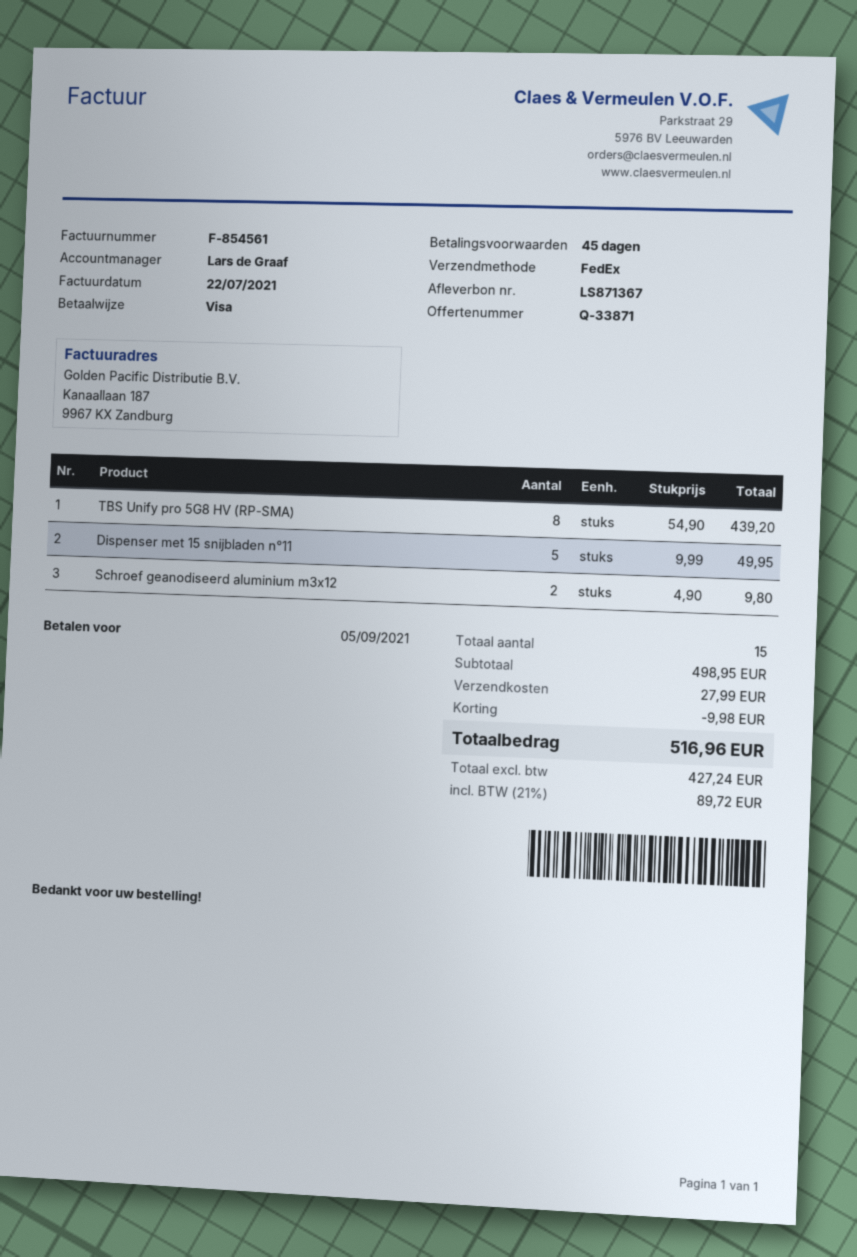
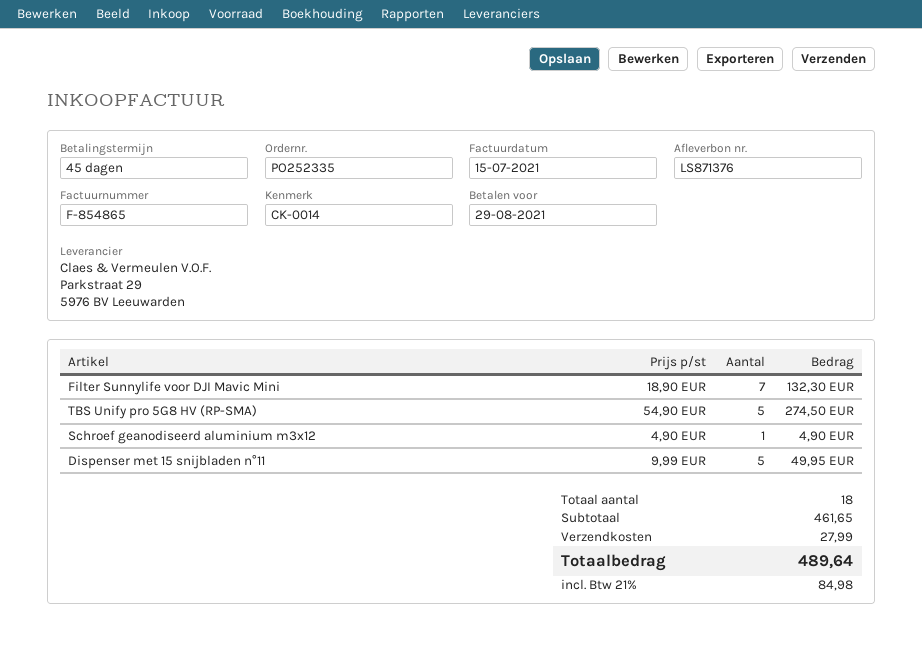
delivery note number: LS871367 -> LS871376
invoice number: F-854561 -> F-854865
invoice date: 2021-07-22 -> 2021-07-15
due date: 2021-09-05 -> 2021-08-29
TBS Unify pro 5G8 HV (RP-SMA): 8 x 54.90 = 439.20 -> 5 x 54.90 = 274.50
Schroef geanodiseerd aluminium m3x12: 2 x 4.90 = 9.80 -> 1 x 4.90 = 4.90
Filter Sunnylife voor DJI Mavic Mini: none -> 7 x 18.90 = 132.30
total quantity: 15 -> 18
subtotal: 498.95 -> 461.65
discount: 9.98 -> none
tax: 21% = 89.72 -> 21% = 84.98
total: 516.96 -> 489.64

